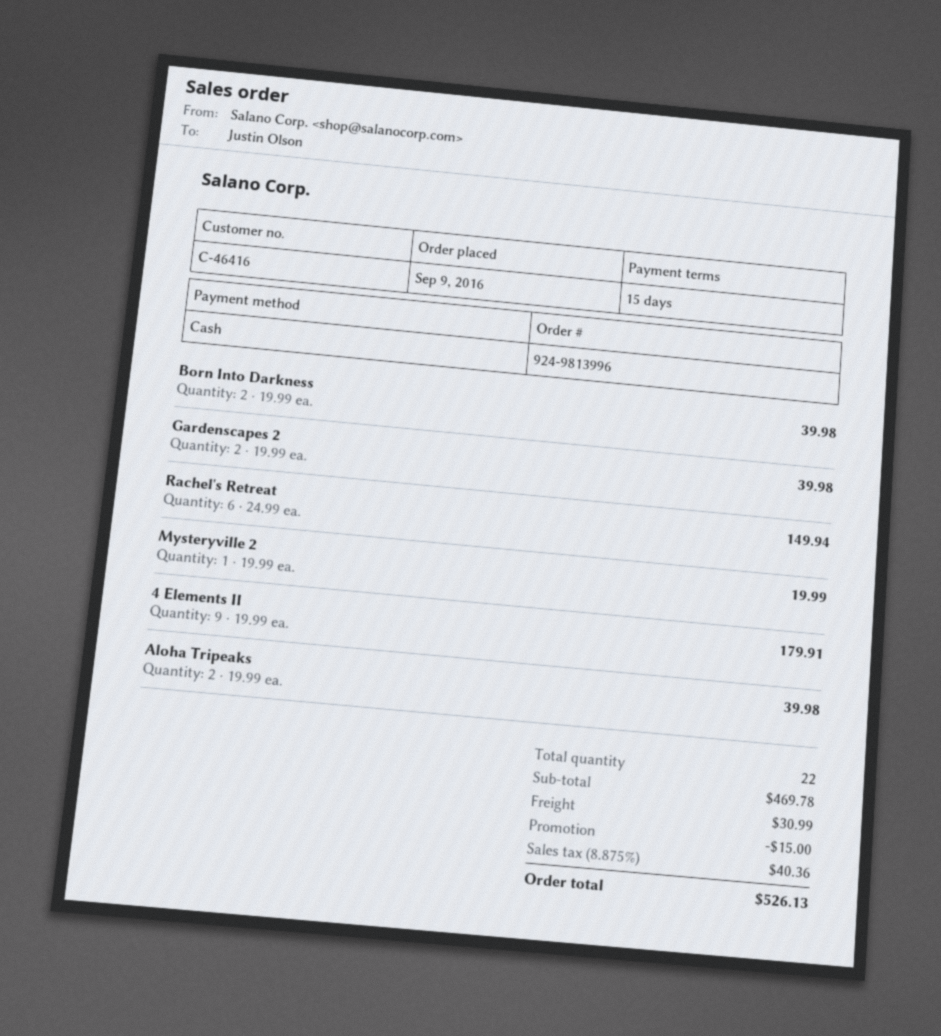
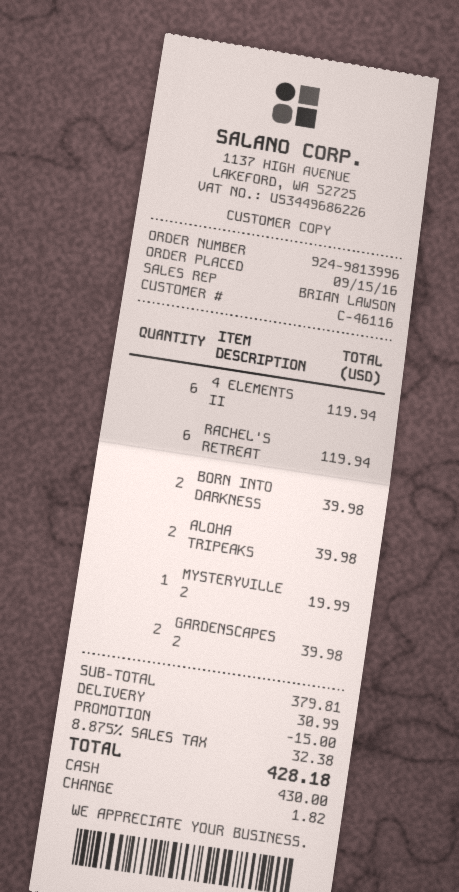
order date: 2016-09-09 -> 2016-09-15
customer number: C-46416 -> C-46116
Rachel's Retreat: 6 for 149.94 -> 6 for 119.94
4 Elements II: 9 for 179.91 -> 6 for 119.94
subtotal: 469.78 -> 379.81
tax: 8.875% = 40.36 -> 8.875% = 32.38
total: 526.13 -> 428.18

